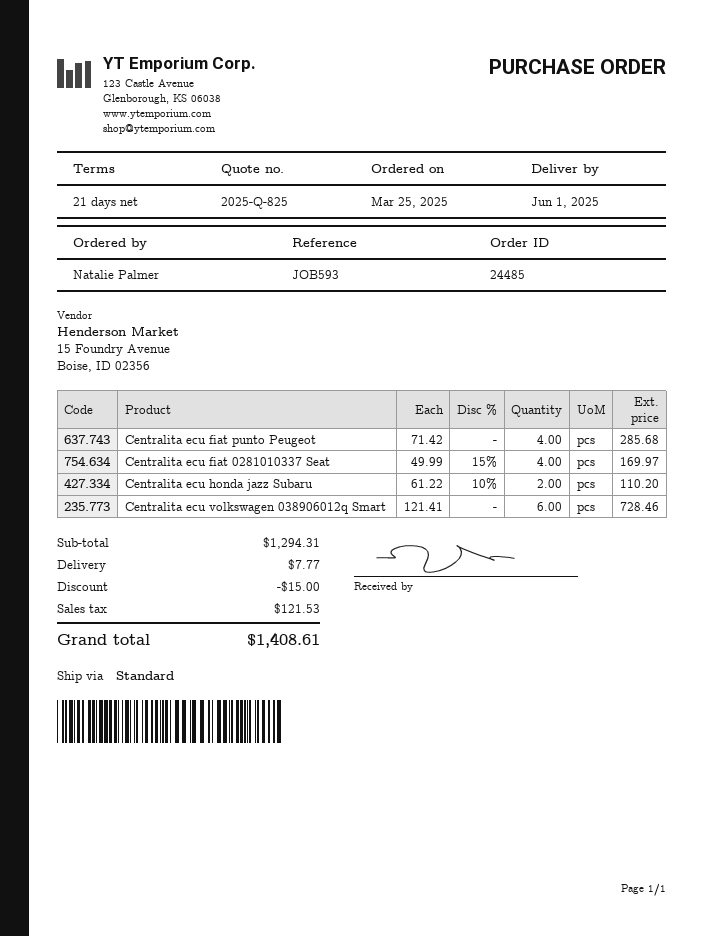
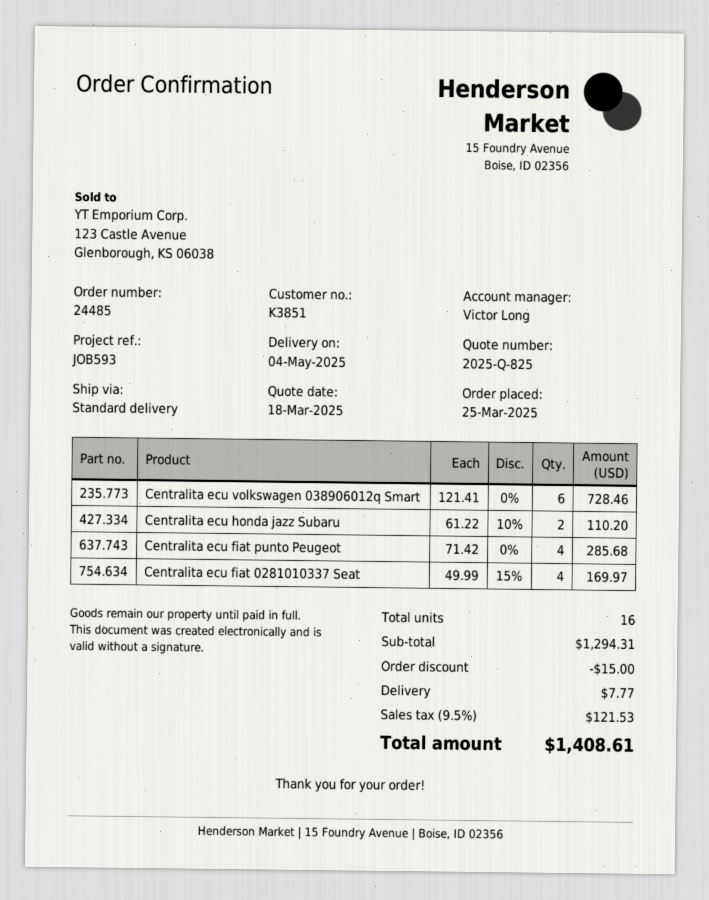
delivery date: 2025-06-01 -> 2025-05-04

